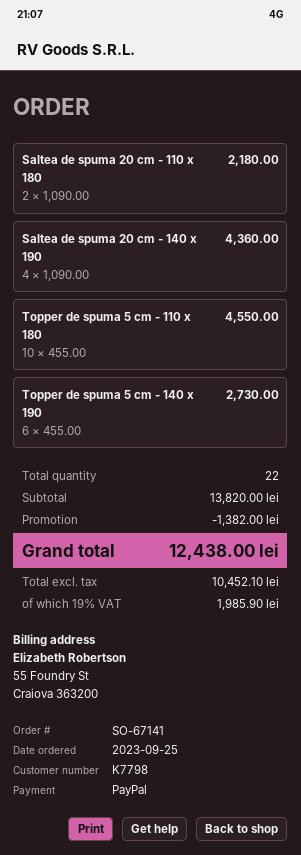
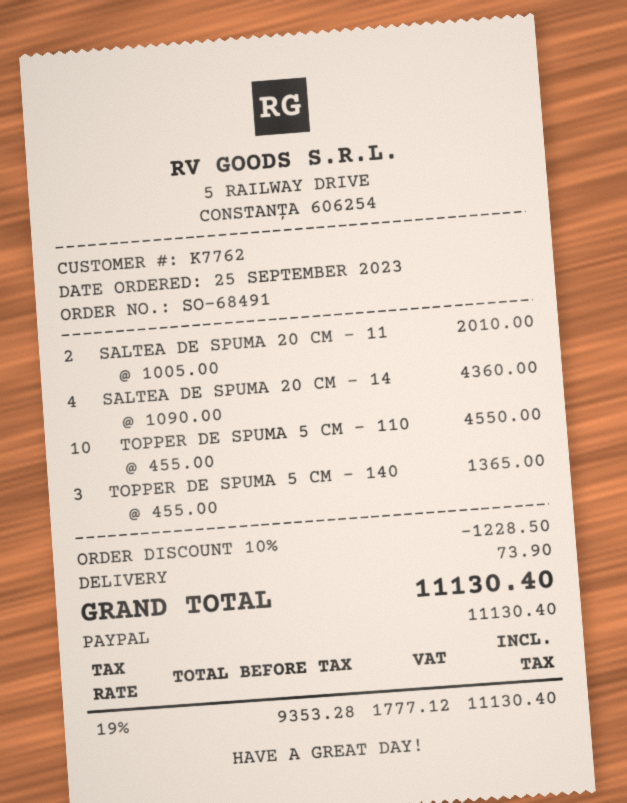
order number: SO-67141 -> SO-68491
customer number: K7798 -> K7762
Saltea de spuma 20 cm - 110 x 180: 2 x 1090.00 = 2180.00 -> 2 x 1005.00 = 2010.00
Topper de spuma 5 cm - 140 x 190: 6 x 455.00 = 2730.00 -> 3 x 455.00 = 1365.00
discount: 1382.00 -> 1228.50
shipping: none -> 73.90
net: 10452.10 -> 9353.28
tax: 19% = 1985.90 -> 19% = 1777.12
total: 12438.00 -> 11130.40

